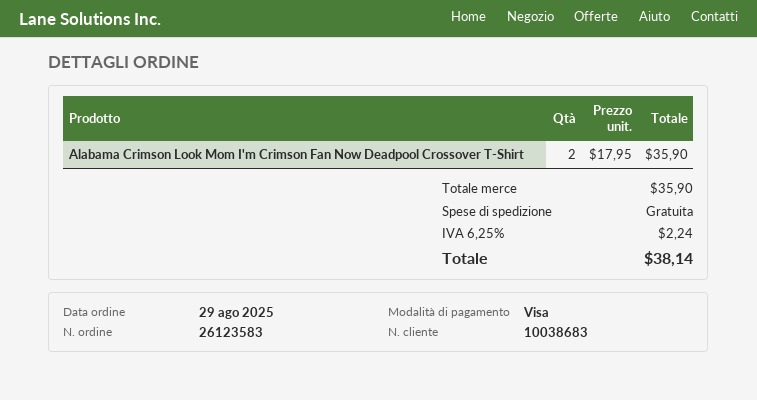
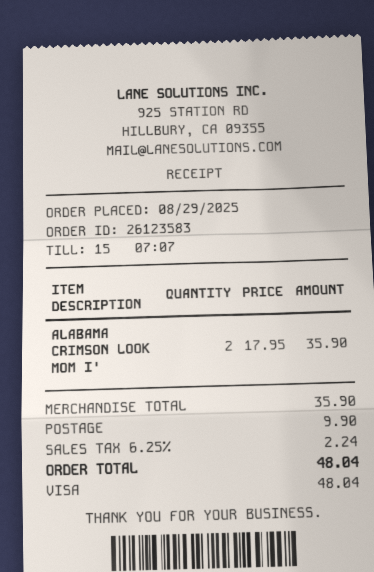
shipping: 0.00 -> 9.90
total: 38.14 -> 48.04

